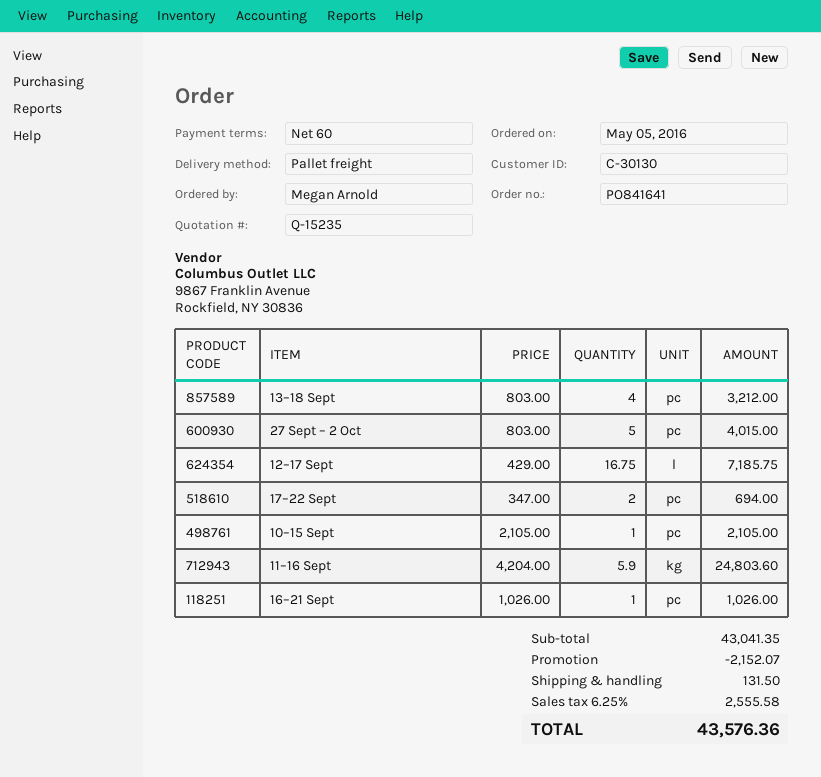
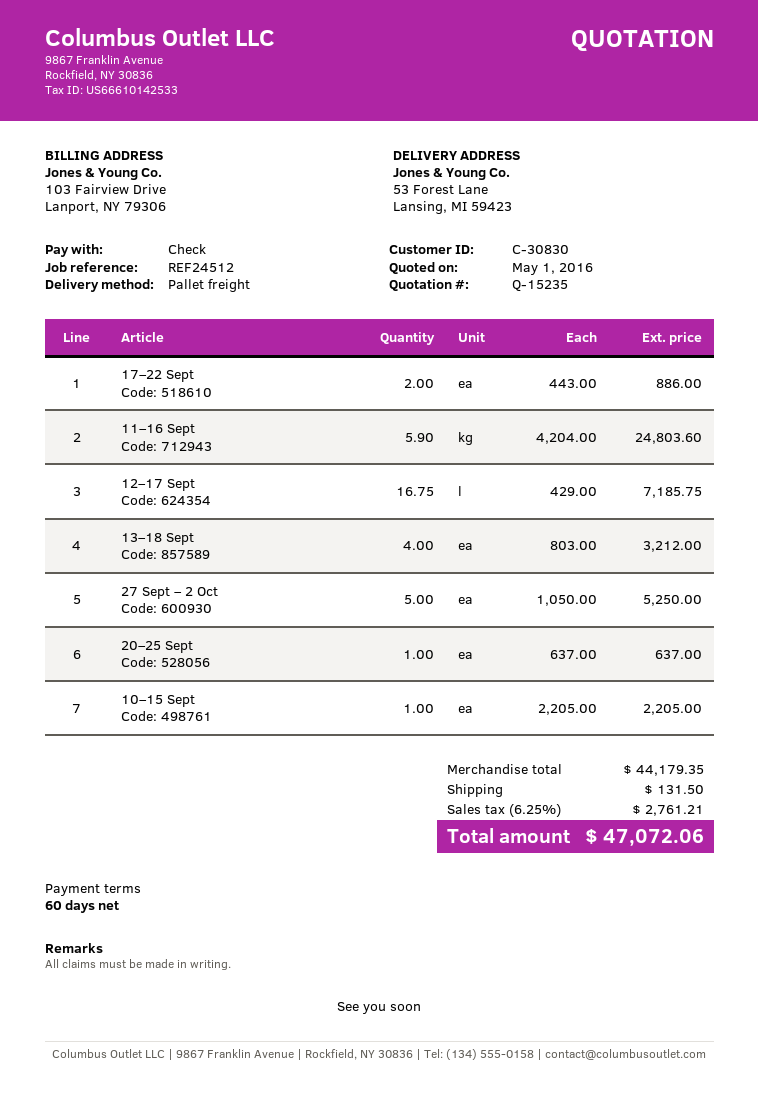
customer number: C-30130 -> C-30830
27 Sept – 2 Oct: 5 x 803.00 = 4015.00 -> 5 x 1050.00 = 5250.00
17–22 Sept: 2 x 347.00 = 694.00 -> 2 x 443.00 = 886.00
10–15 Sept: 1 x 2105.00 = 2105.00 -> 1 x 2205.00 = 2205.00
16–21 Sept: 1 x 1026.00 = 1026.00 -> none
20–25 Sept: none -> 1 x 637.00 = 637.00
subtotal: 43041.35 -> 44179.35
discount: 2152.07 -> none
tax: 6.25% = 2555.58 -> 6.25% = 2761.21
total: 43576.36 -> 47072.06

